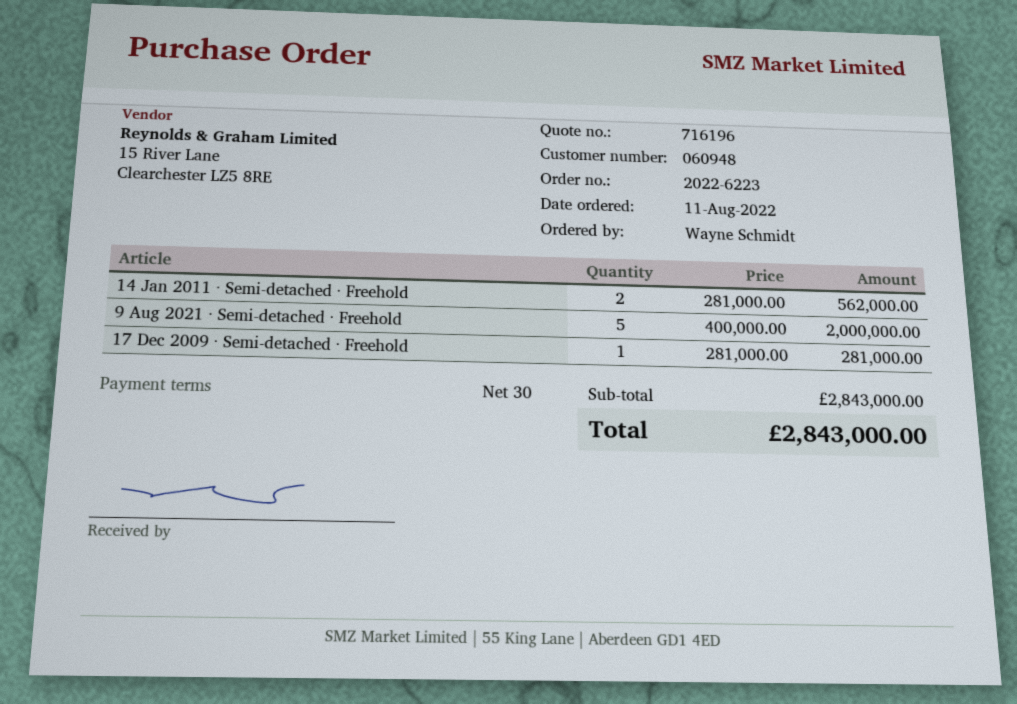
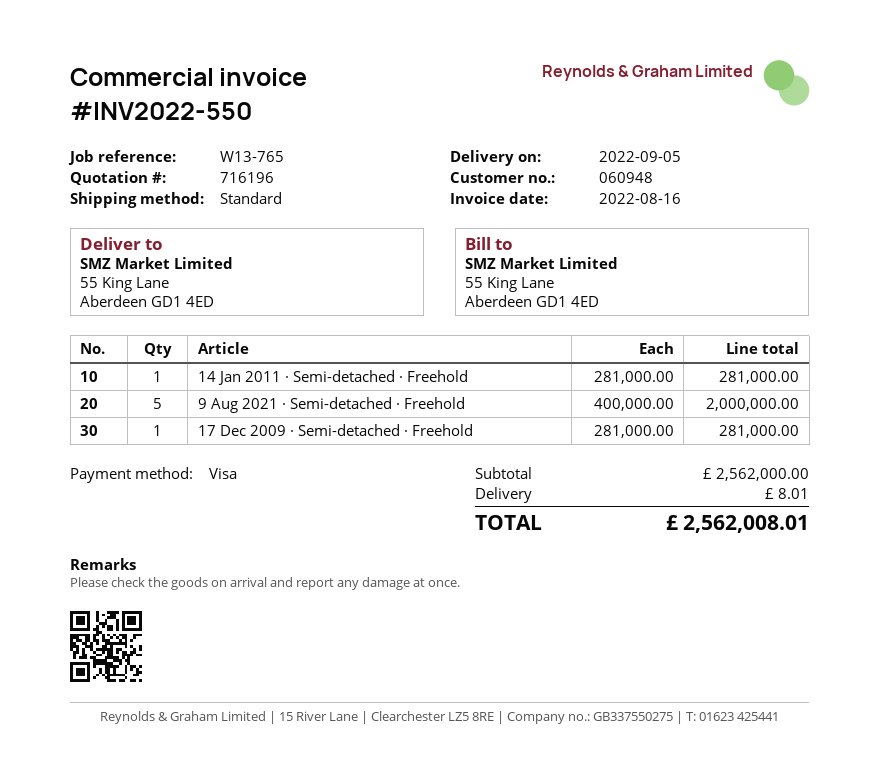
14 Jan 2011 · Semi-detached · Freehold: 2 x 281000.00 = 562000.00 -> 1 x 281000.00 = 281000.00
subtotal: 2843000.00 -> 2562000.00
shipping: none -> 8.01
total: 2843000.00 -> 2562008.01

